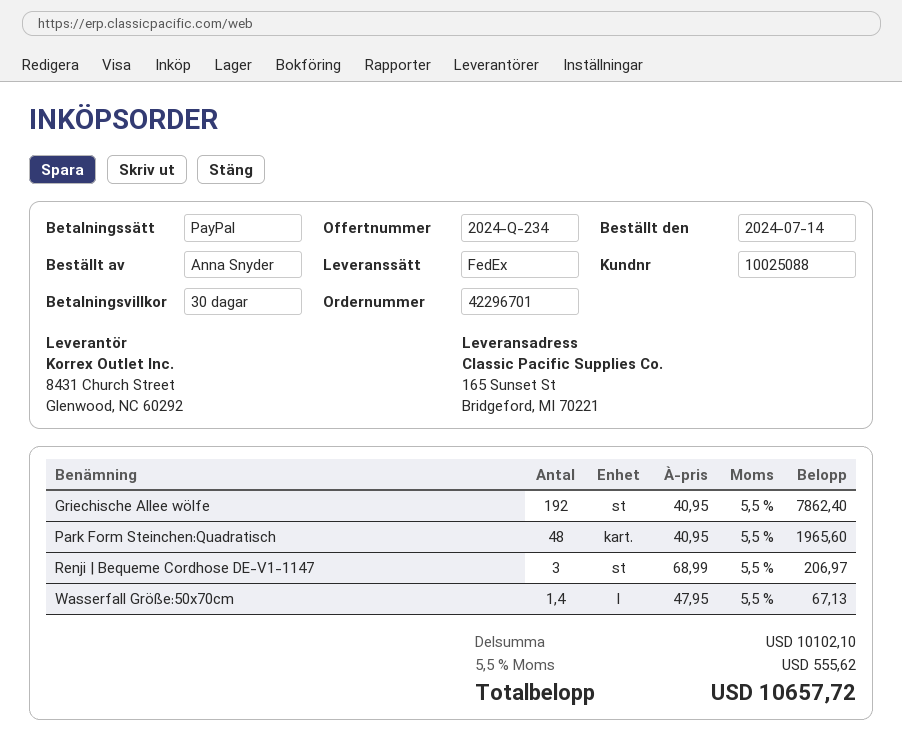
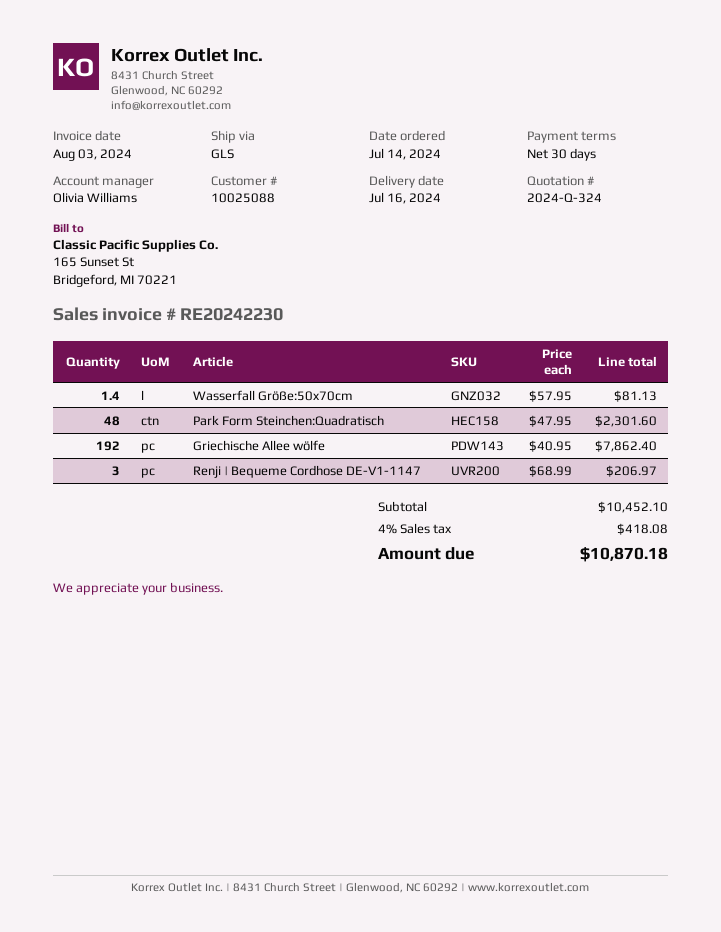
quote number: 2024-Q-234 -> 2024-Q-324
shipping method: FedEx -> GLS
Park Form Steinchen:Quadratisch: 48 x 40.95 = 1965.60 -> 48 x 47.95 = 2301.60
Wasserfall Größe:50x70cm: 1.4 x 47.95 = 67.13 -> 1.4 x 57.95 = 81.13
subtotal: 10102.10 -> 10452.10
tax: 5.5% = 555.62 -> 4% = 418.08
total: 10657.72 -> 10870.18

